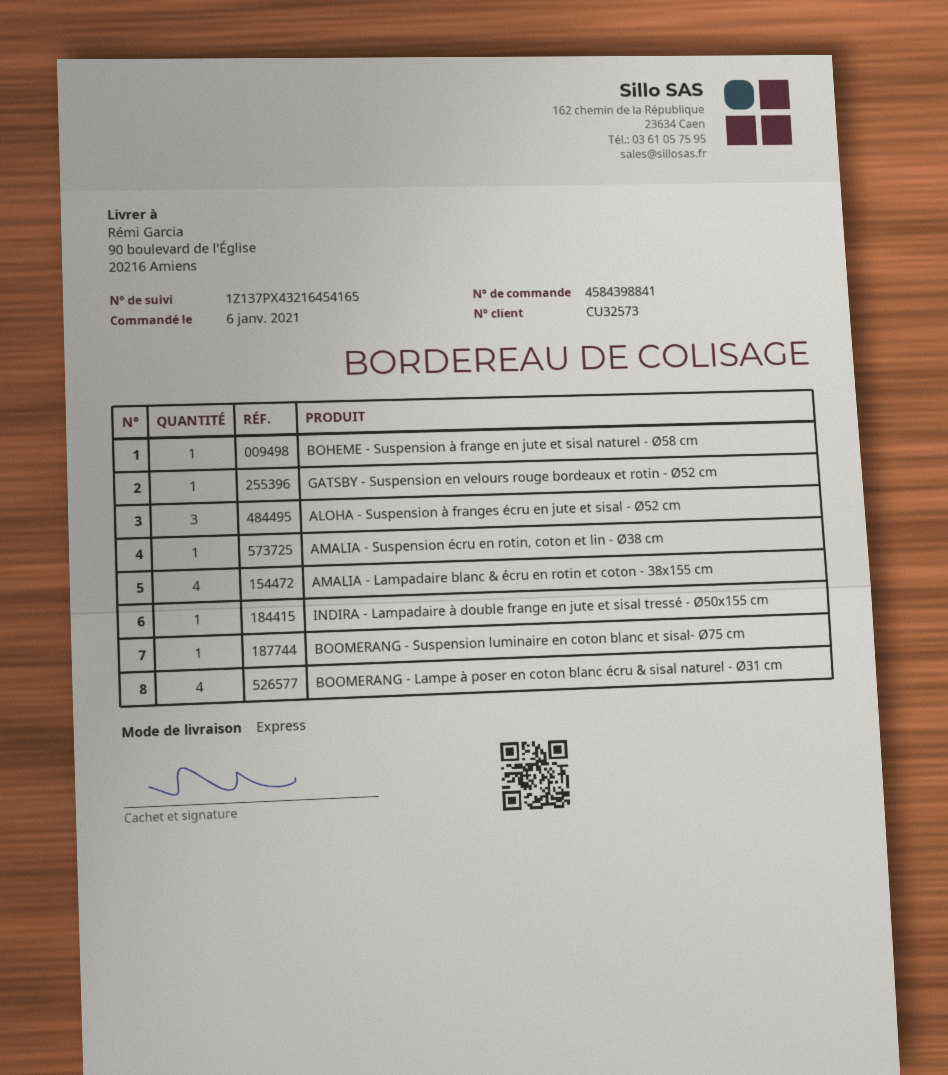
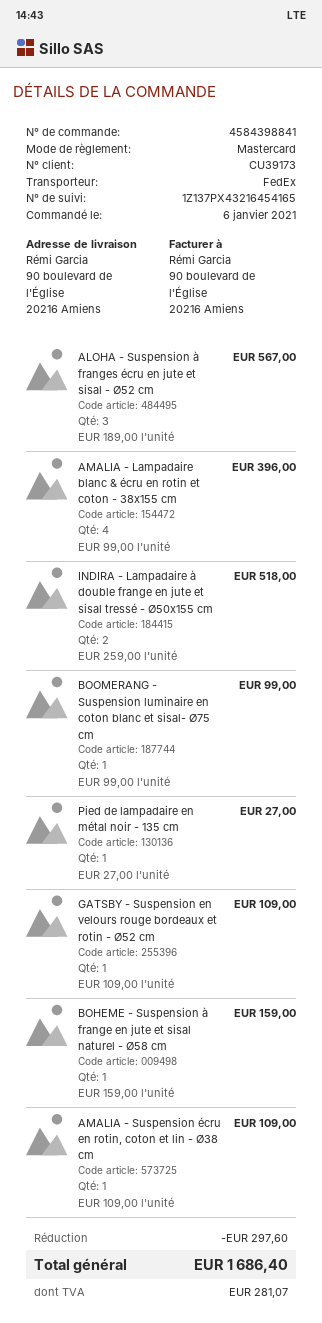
customer number: CU32573 -> CU39173
shipping method: express -> FedEx
INDIRA - Lampadaire à double frange en jute et sisal tressé - Ø50x155 cm: 1 -> 2
BOOMERANG - Lampe à poser en coton blanc écru & sisal naturel - Ø31 cm: 4 -> none
Pied de lampadaire en métal noir - 135 cm: none -> 1

